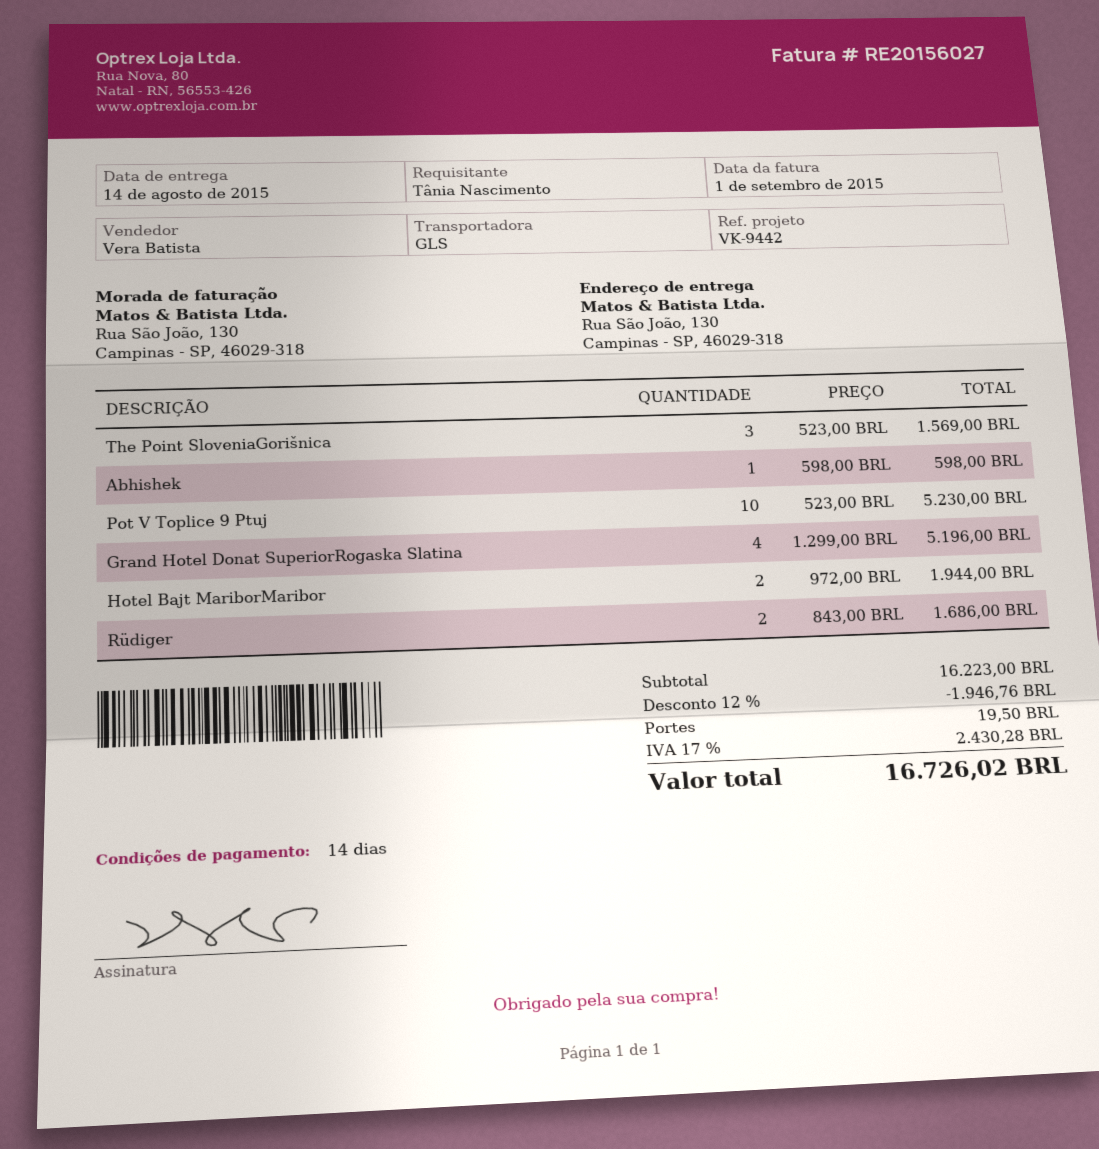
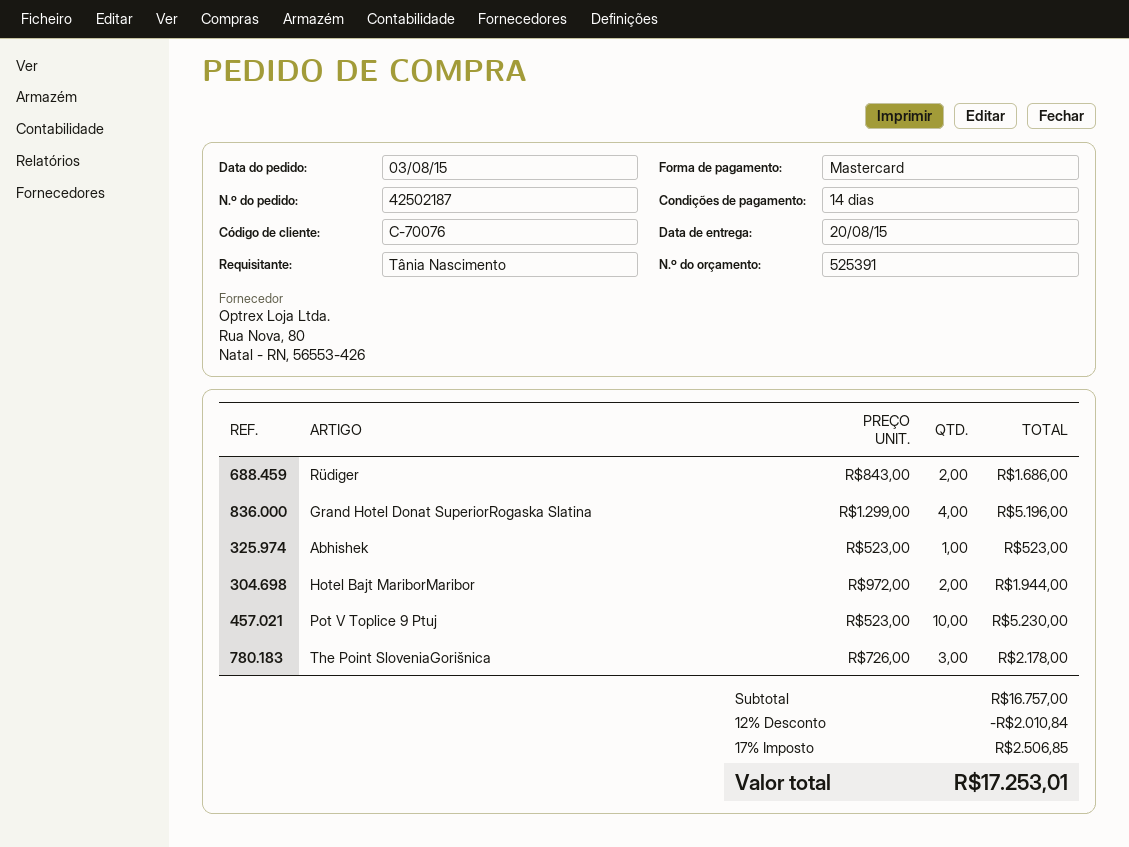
delivery date: 2015-08-14 -> 2015-08-20
The Point SloveniaGorišnica: 3 x 523.00 = 1569.00 -> 3 x 726.00 = 2178.00
Abhishek: 1 x 598.00 = 598.00 -> 1 x 523.00 = 523.00
subtotal: 16223.00 -> 16757.00
discount: 12% = 1946.76 -> 12% = 2010.84
shipping: 19.50 -> none
tax: 17% = 2430.28 -> 17% = 2506.85
total: 16726.02 -> 17253.01

